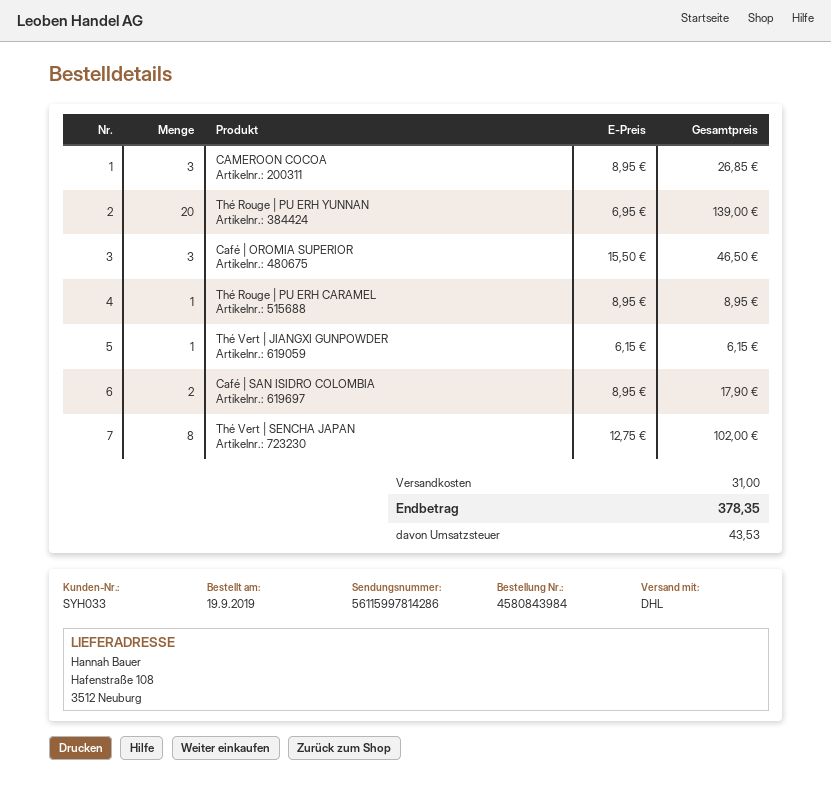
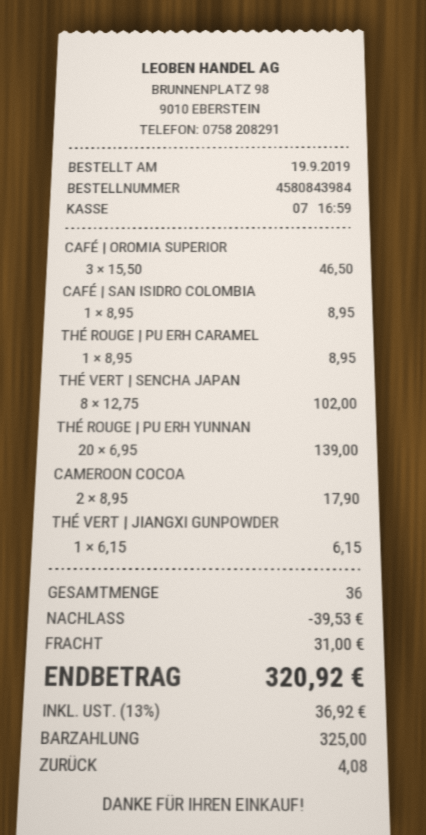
CAMEROON COCOA: 3 x 8.95 = 26.85 -> 2 x 8.95 = 17.90
Café | SAN ISIDRO COLOMBIA: 2 x 8.95 = 17.90 -> 1 x 8.95 = 8.95
discount: none -> 39.53
tax: 43.53 -> 36.92
total: 378.35 -> 320.92

